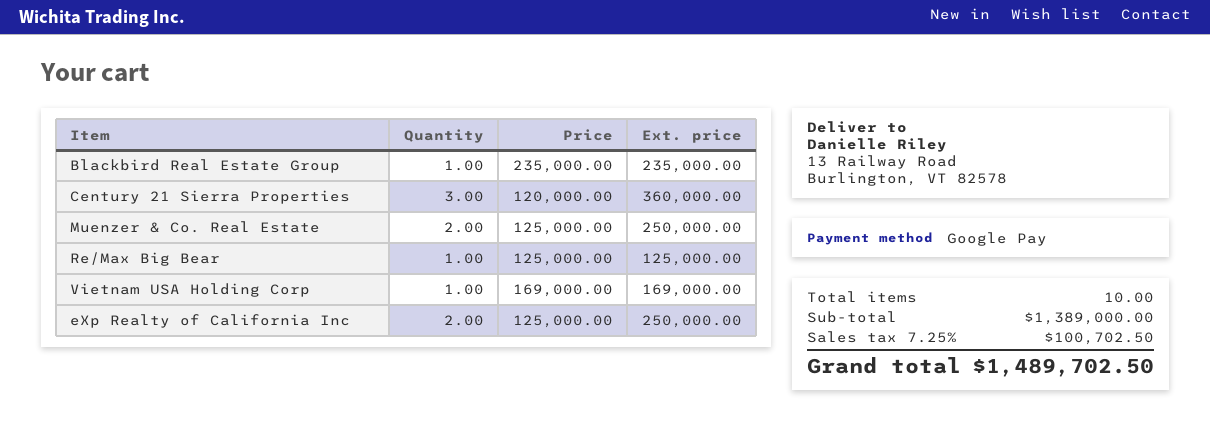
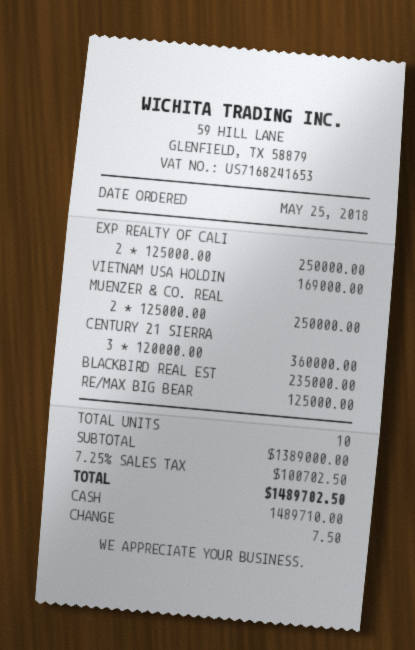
payment method: Google Pay -> cash

